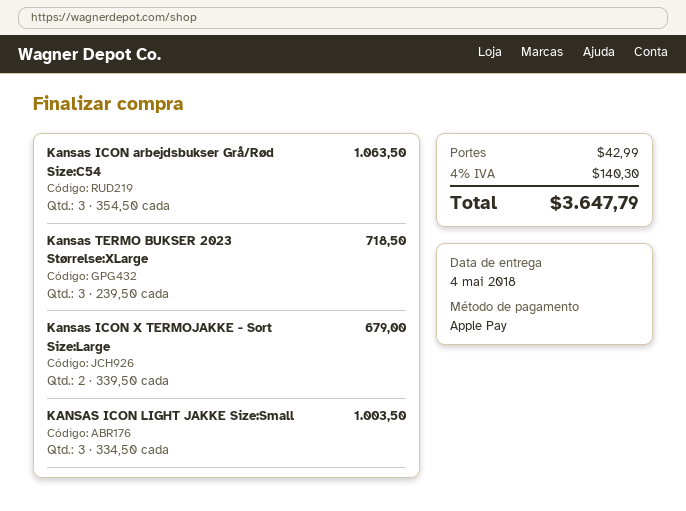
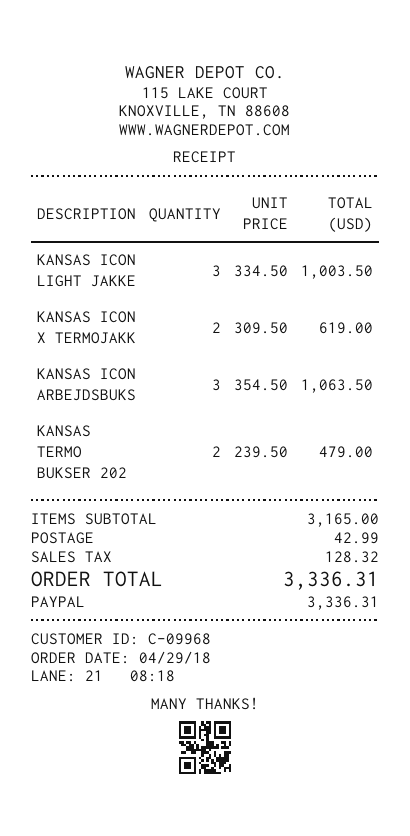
payment method: Apple Pay -> PayPal
Kansas TERMO BUKSER 2023 Størrelse:XLarge: 3 x 239.50 = 718.50 -> 2 x 239.50 = 479.00
Kansas ICON X TERMOJAKKE - Sort Size:Large: 2 x 339.50 = 679.00 -> 2 x 309.50 = 619.00
tax: 140.30 -> 128.32
total: 3647.79 -> 3336.31

